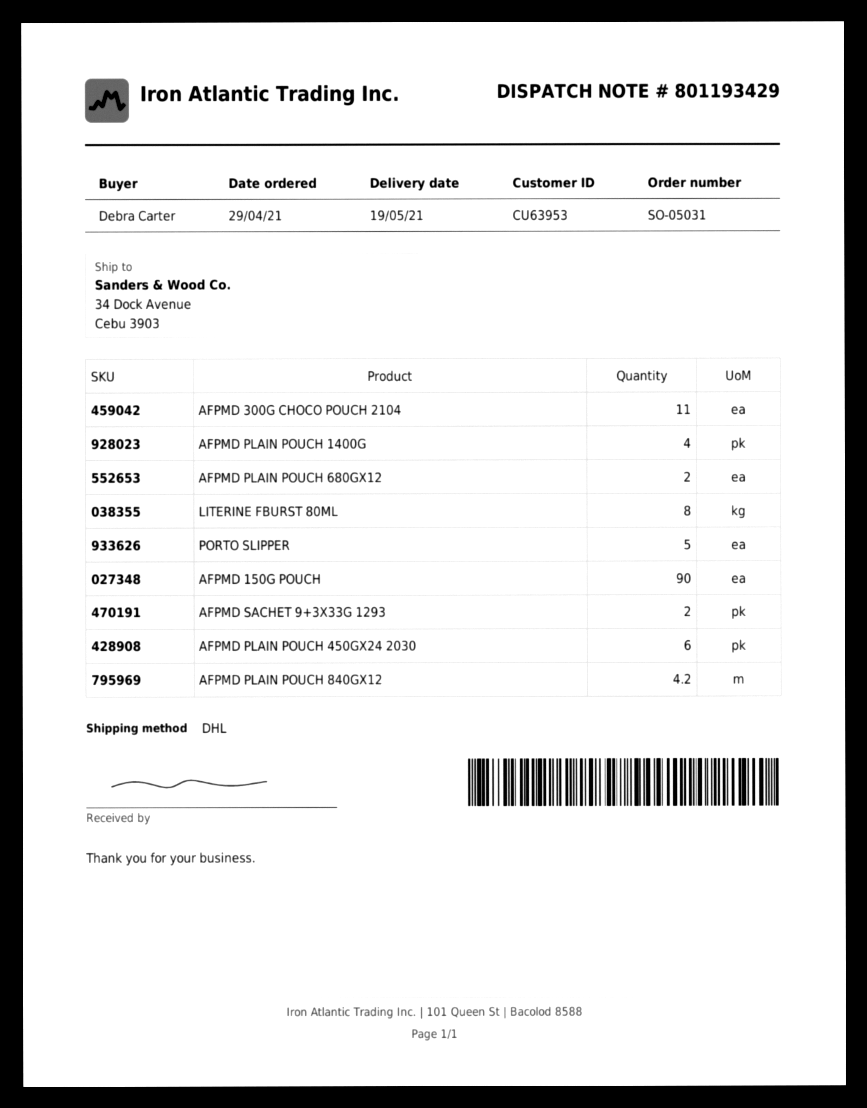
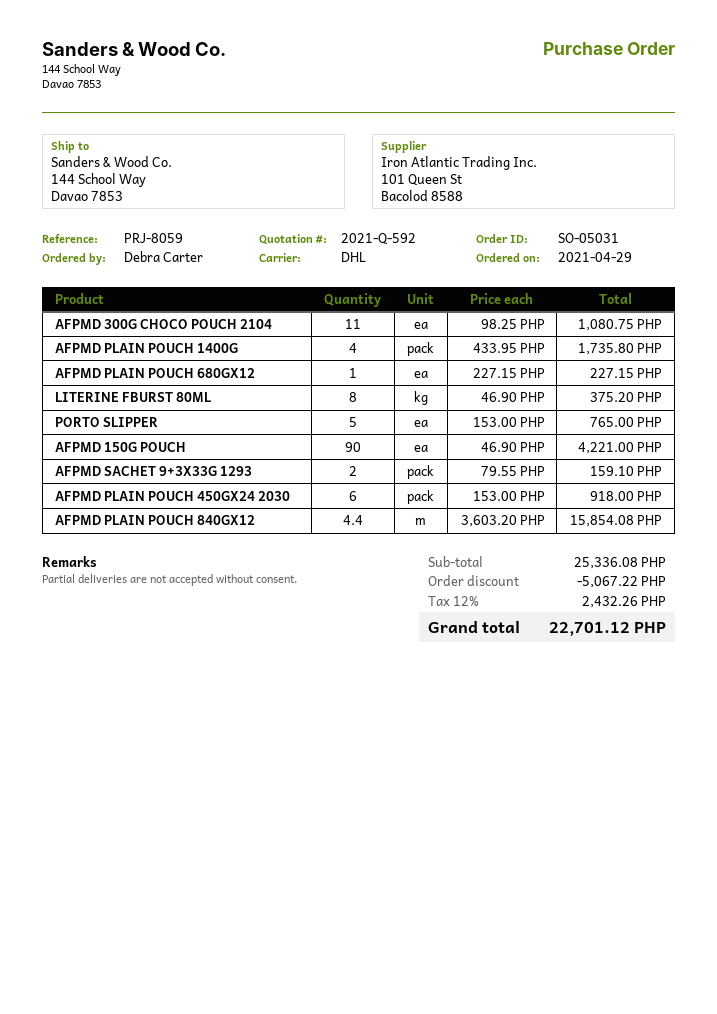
ship to: 34 Dock Avenue, Cebu 3903 -> 144 School Way, Davao 7853
AFPMD PLAIN POUCH 680GX12: 2 -> 1
AFPMD PLAIN POUCH 840GX12: 4.2 -> 4.4

